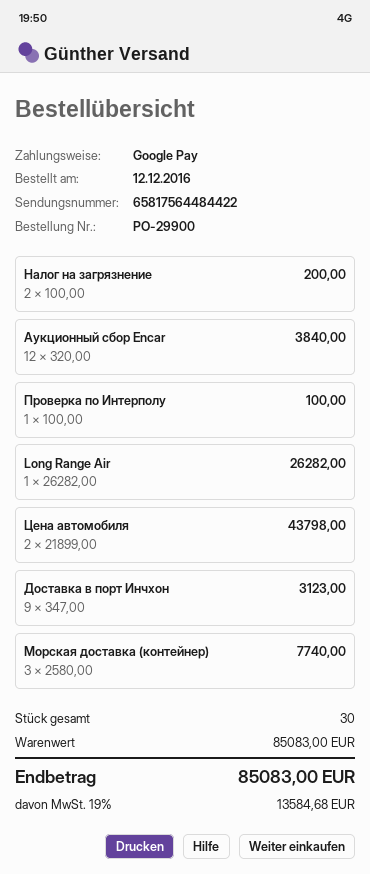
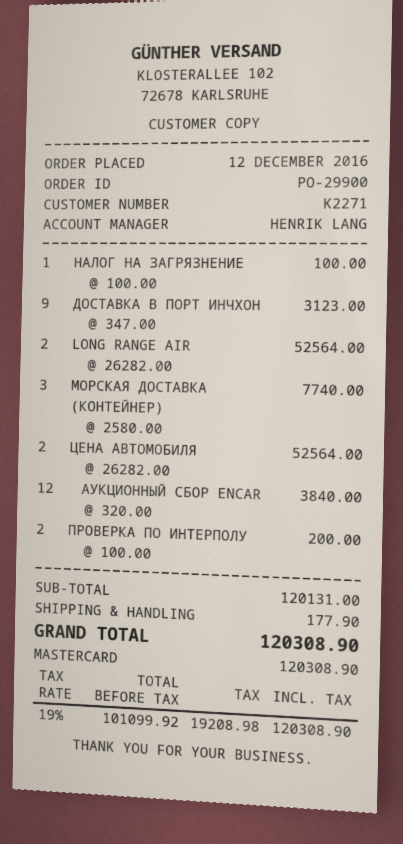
payment method: Google Pay -> Mastercard
Налог на загрязнение: 2 x 100.00 = 200.00 -> 1 x 100.00 = 100.00
Проверка по Интерполу: 1 x 100.00 = 100.00 -> 2 x 100.00 = 200.00
Long Range Air: 1 x 26282.00 = 26282.00 -> 2 x 26282.00 = 52564.00
Цена автомобиля: 2 x 21899.00 = 43798.00 -> 2 x 26282.00 = 52564.00
subtotal: 85083.00 -> 120131.00
shipping: none -> 177.90
tax: 19% = 13584.68 -> 19% = 19208.98
total: 85083.00 -> 120308.90

